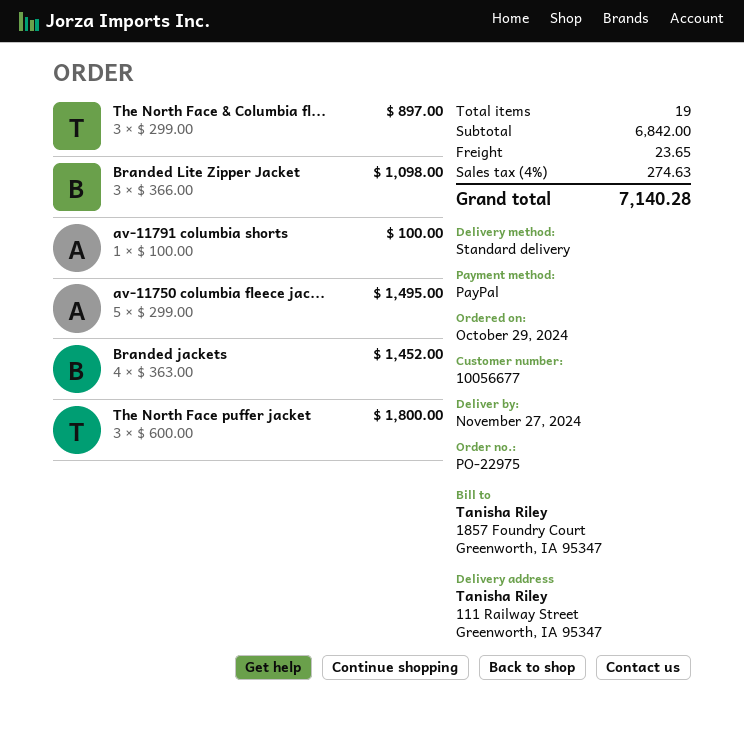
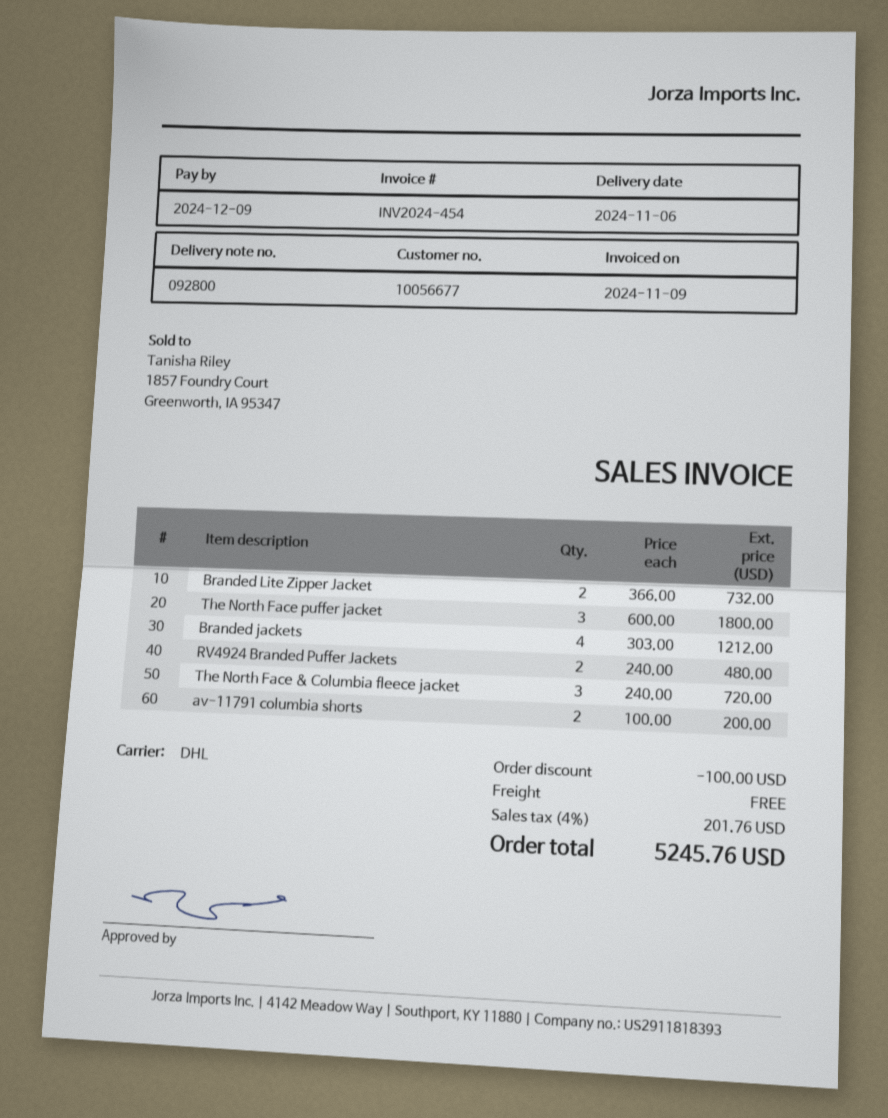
delivery date: 2024-11-27 -> 2024-11-06
shipping method: standard -> DHL
The North Face & Columbia fl...: 3 x 299.00 = 897.00 -> 3 x 240.00 = 720.00
Branded Lite Zipper Jacket: 3 x 366.00 = 1098.00 -> 2 x 366.00 = 732.00
av-11791 columbia shorts: 1 x 100.00 = 100.00 -> 2 x 100.00 = 200.00
av-11750 columbia fleece jac...: 5 x 299.00 = 1495.00 -> none
Branded jackets: 4 x 363.00 = 1452.00 -> 4 x 303.00 = 1212.00
RV4924 Branded Puffer Jackets: none -> 2 x 240.00 = 480.00
discount: none -> 100.00
shipping: 23.65 -> 0.00
tax: 4% = 274.63 -> 4% = 201.76
total: 7140.28 -> 5245.76

